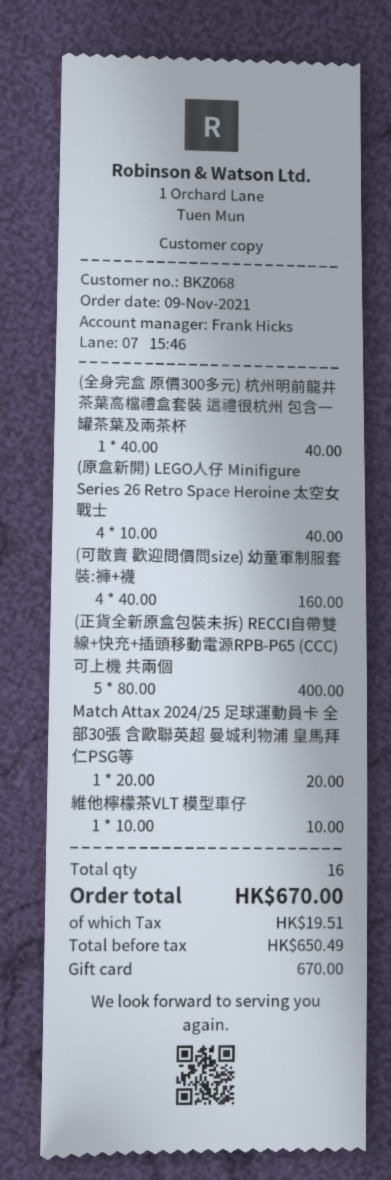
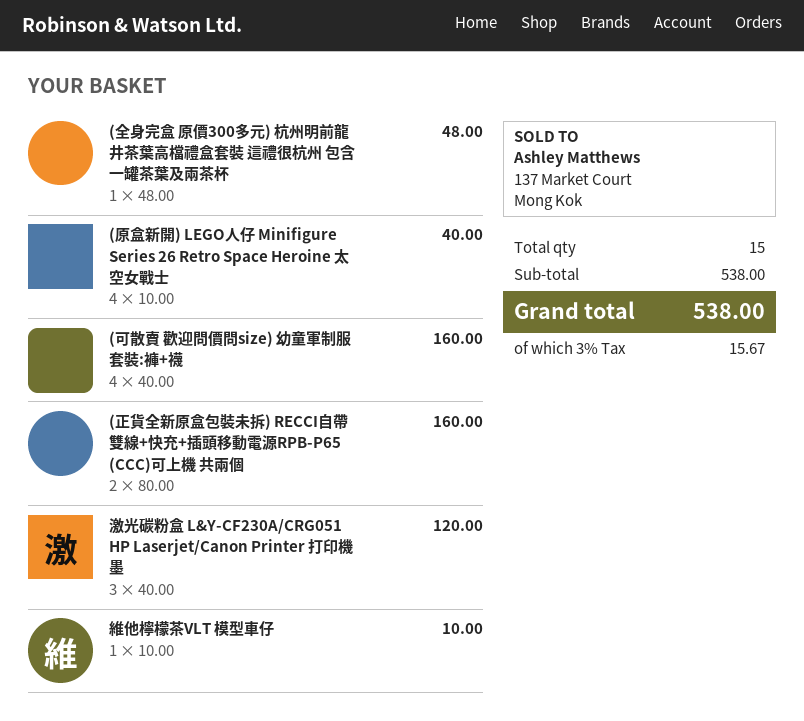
(全身完盒 原價300多元) 杭州明前龍井茶葉高檔禮盒套裝 這禮很杭州 包含一罐茶葉及兩茶杯: 1 x 40.00 = 40.00 -> 1 x 48.00 = 48.00
(正貨全新原盒包裝未拆) RECCI自帶雙線+快充+插頭移動電源RPB-P65 (CCC)可上機 共兩個: 5 x 80.00 = 400.00 -> 2 x 80.00 = 160.00
Match Attax 2024/25 足球運動員卡 全部30張 含歐聯英超 曼城利物浦 皇馬拜仁PSG等: 1 x 20.00 = 20.00 -> none
激光碳粉盒 L&Y-CF230A/CRG051 HP Laserjet/Canon Printer 打印機墨: none -> 3 x 40.00 = 120.00
total quantity: 16 -> 15
tax: 19.51 -> 15.67
total: 670.00 -> 538.00

